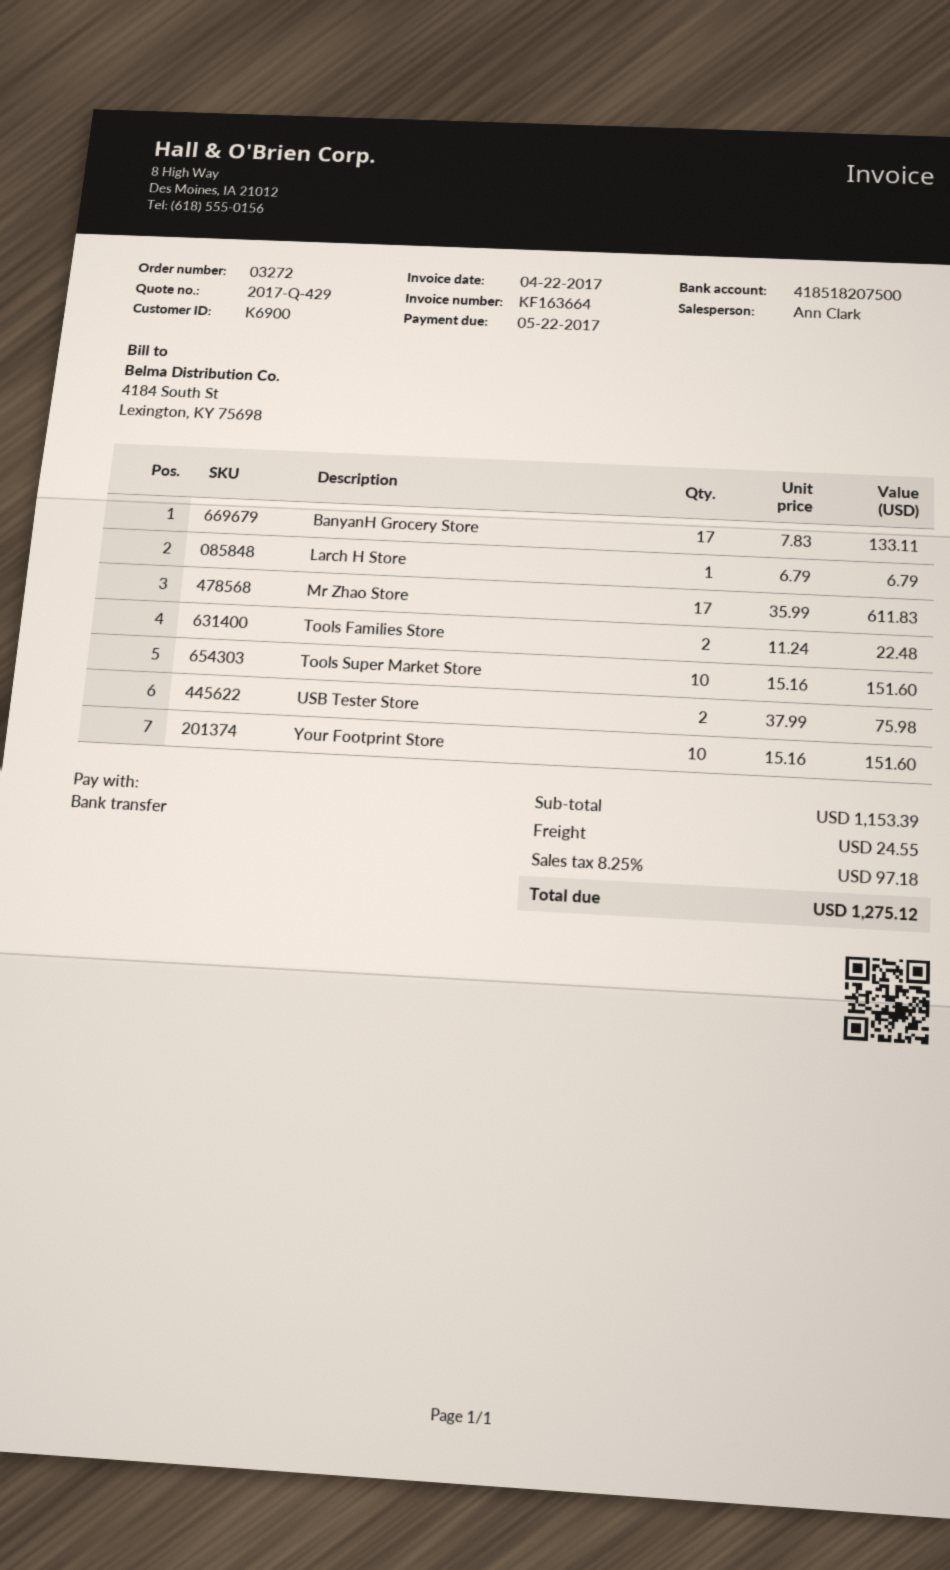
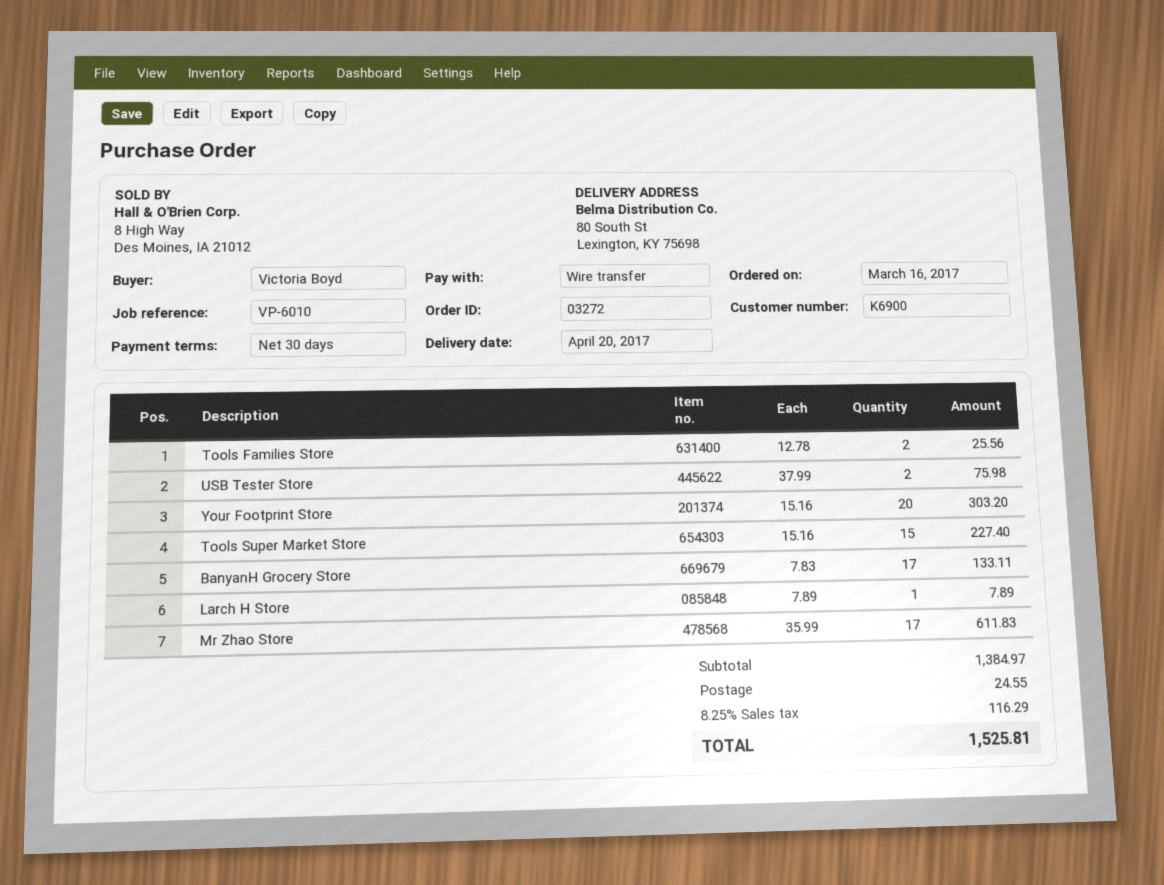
Larch H Store: 1 x 6.79 = 6.79 -> 1 x 7.89 = 7.89
Tools Families Store: 2 x 11.24 = 22.48 -> 2 x 12.78 = 25.56
Tools Super Market Store: 10 x 15.16 = 151.60 -> 15 x 15.16 = 227.40
Your Footprint Store: 10 x 15.16 = 151.60 -> 20 x 15.16 = 303.20
subtotal: 1153.39 -> 1384.97
tax: 8.25% = 97.18 -> 8.25% = 116.29
total: 1275.12 -> 1525.81

